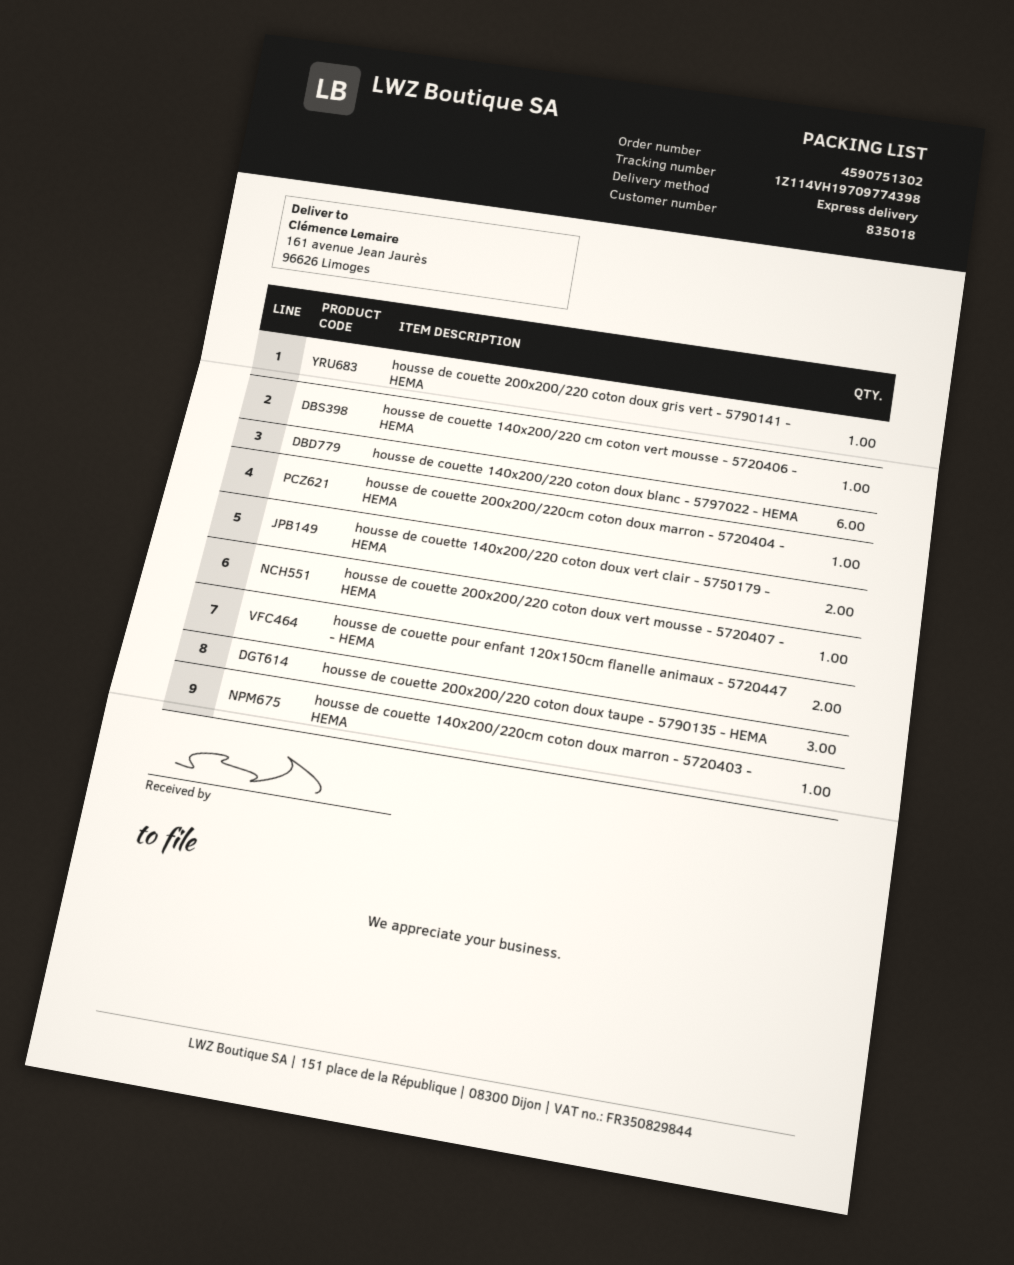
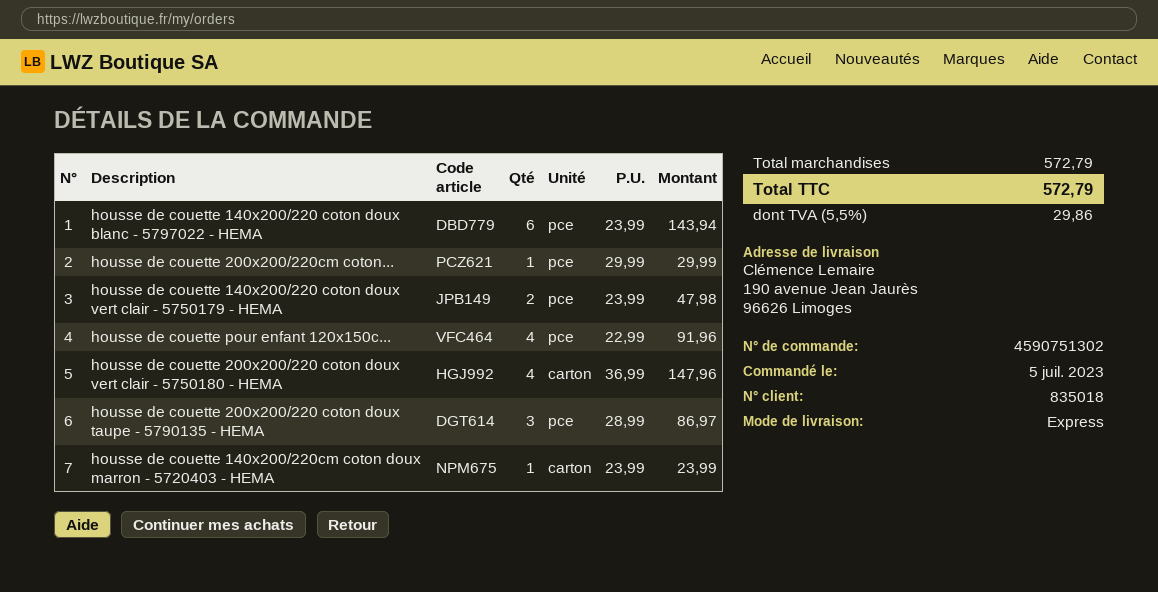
ship to: 161 avenue Jean Jaurès, 96626 Limoges -> 190 avenue Jean Jaurès, 96626 Limoges
housse de couette 200x200/220 coton doux gris vert - 5790141 - HEMA: 1 -> none
housse de couette 140x200/220 cm coton vert mousse - 5720406 - HEMA: 1 -> none
housse de couette 200x200/220 coton doux vert mousse - 5720407 - HEMA: 1 -> none
housse de couette pour enfant 120x150cm flanelle animaux - 5720447 - HEMA: 2 -> 4
housse de couette 200x200/220 coton doux vert clair - 5750180 - HEMA: none -> 4

